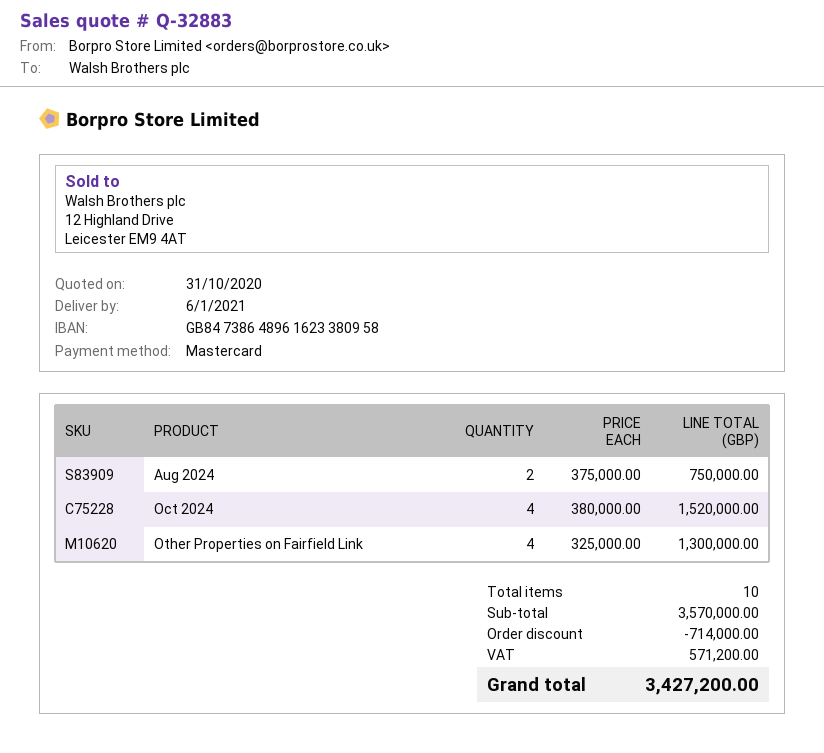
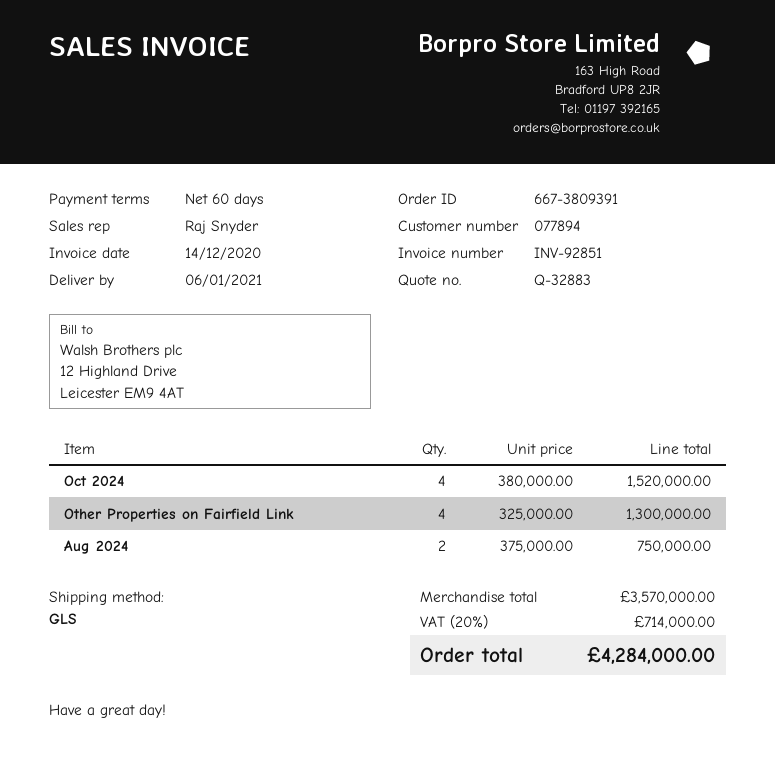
discount: 714000.00 -> none
tax: 571200.00 -> 714000.00
total: 3427200.00 -> 4284000.00

